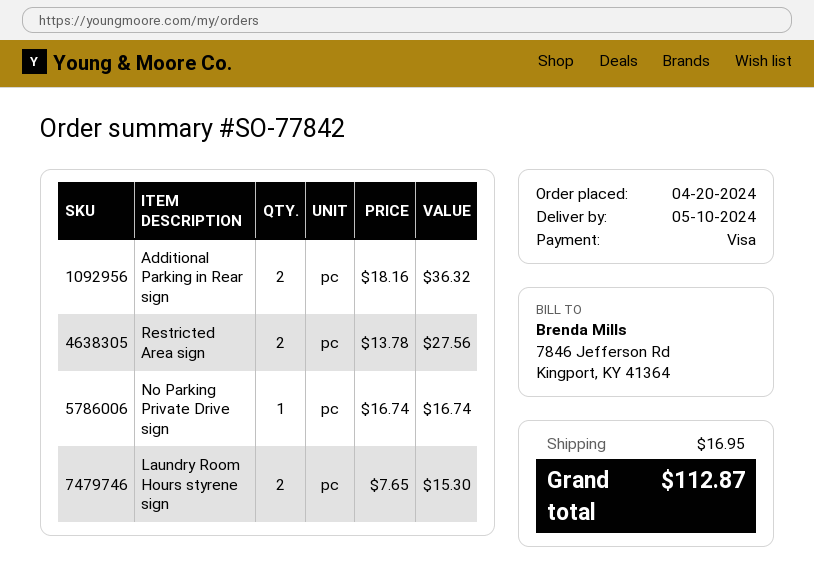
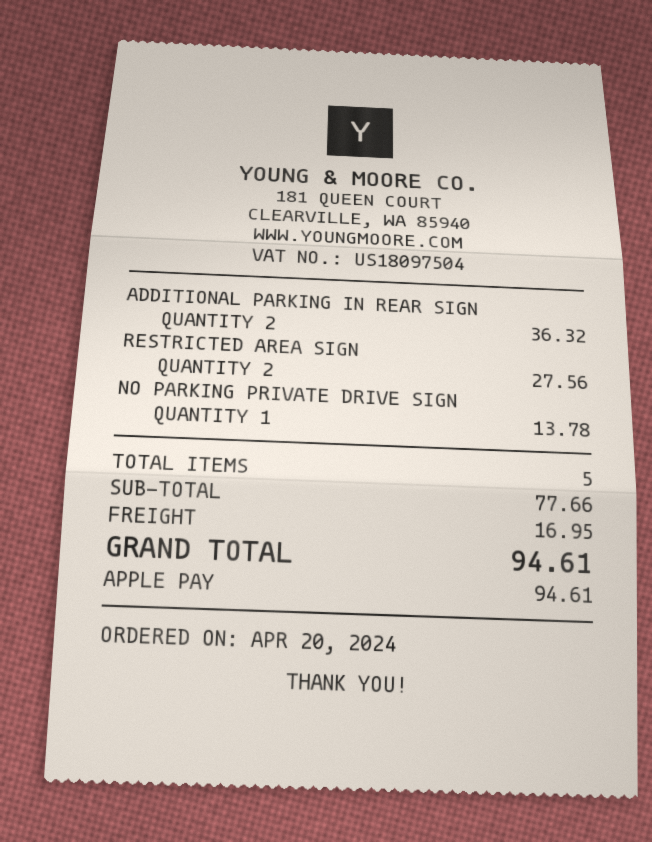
payment method: Visa -> Apple Pay
No Parking Private Drive sign: 1 for 16.74 -> 1 for 13.78
Laundry Room Hours styrene sign: 2 for 15.30 -> none
total: 112.87 -> 94.61

